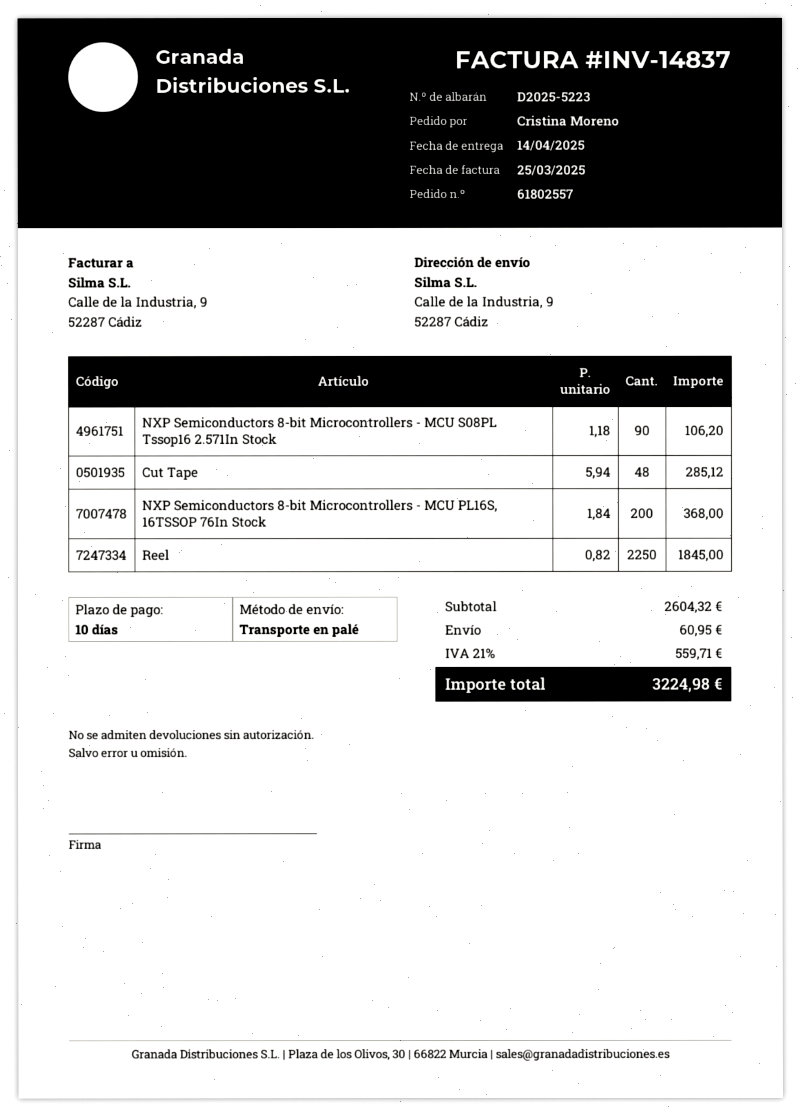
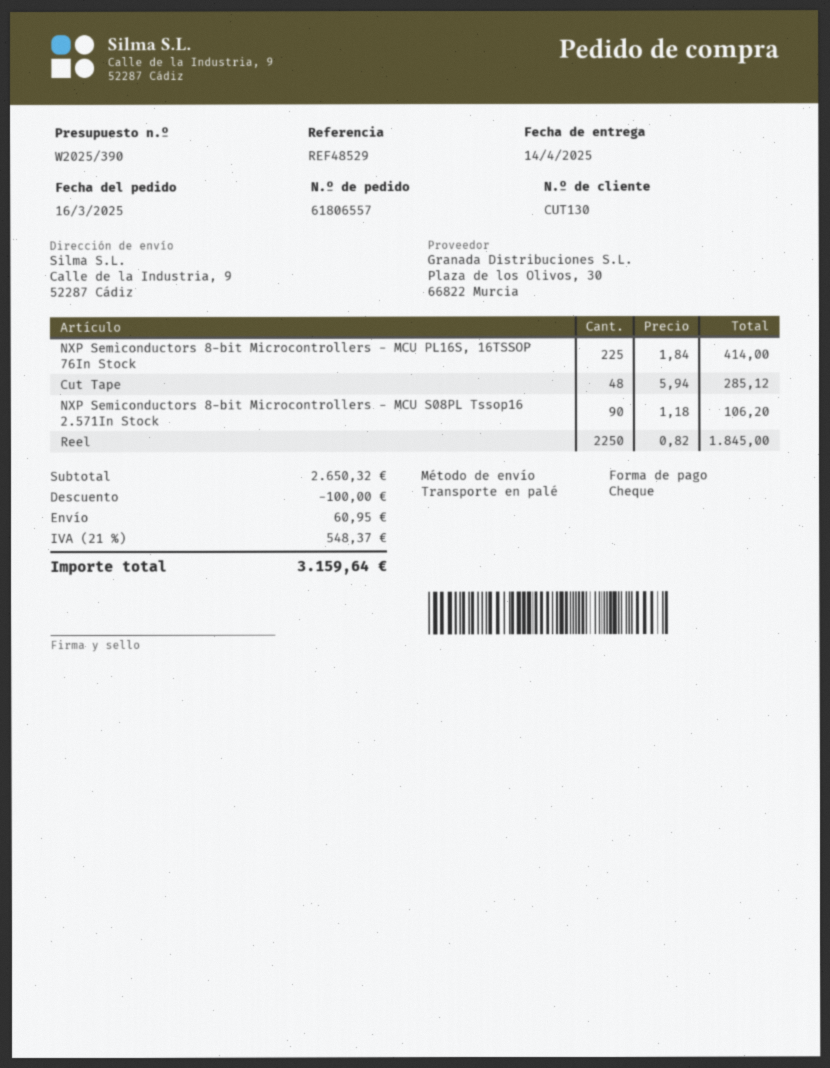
order number: 61802557 -> 61806557
NXP Semiconductors 8-bit Microcontrollers - MCU PL16S, 16TSSOP 76In Stock: 200 x 1.84 = 368.00 -> 225 x 1.84 = 414.00
subtotal: 2604.32 -> 2650.32
discount: none -> 100.00
tax: 21% = 559.71 -> 21% = 548.37
total: 3224.98 -> 3159.64

